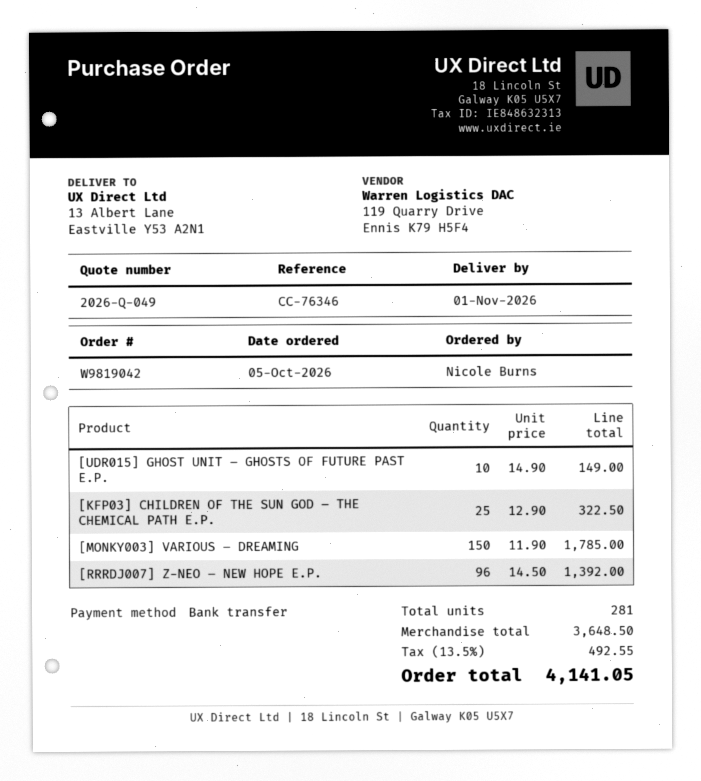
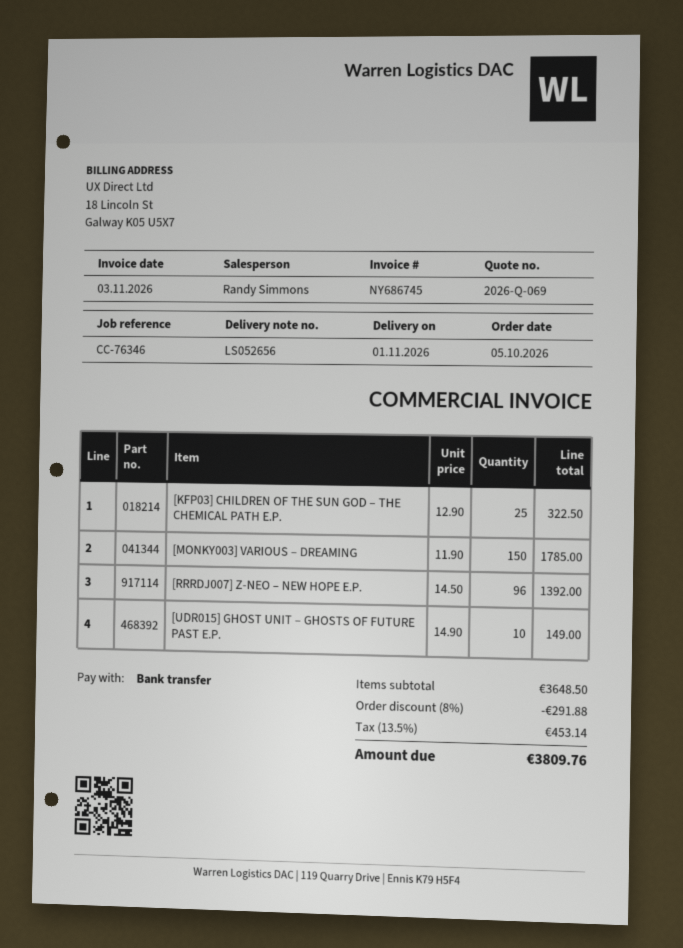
quote number: 2026-Q-049 -> 2026-Q-069
discount: none -> 8% = 291.88
tax: 13.5% = 492.55 -> 13.5% = 453.14
total: 4141.05 -> 3809.76

